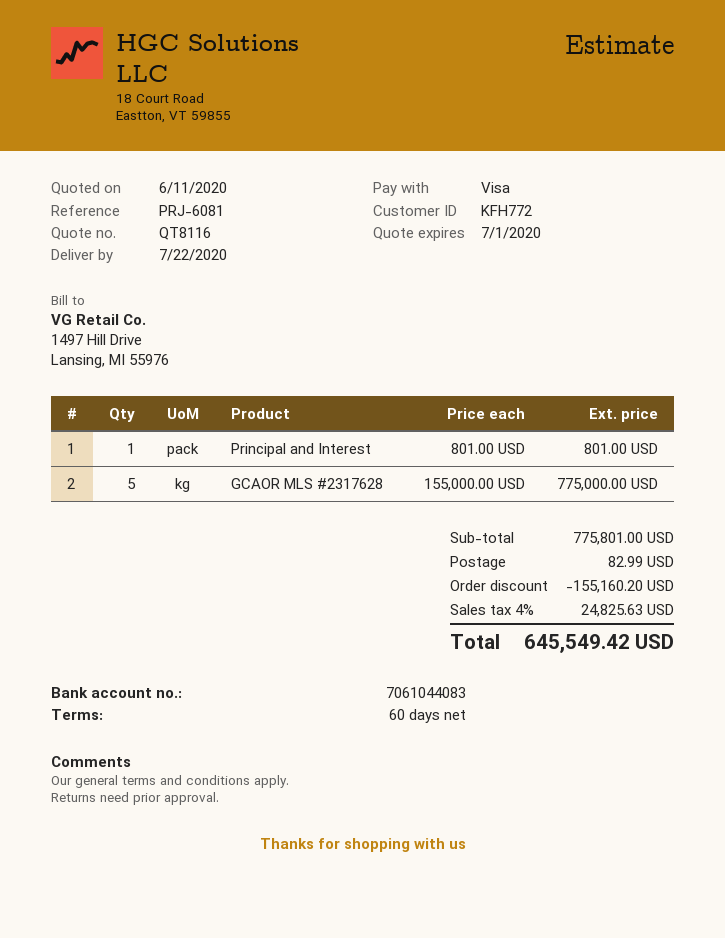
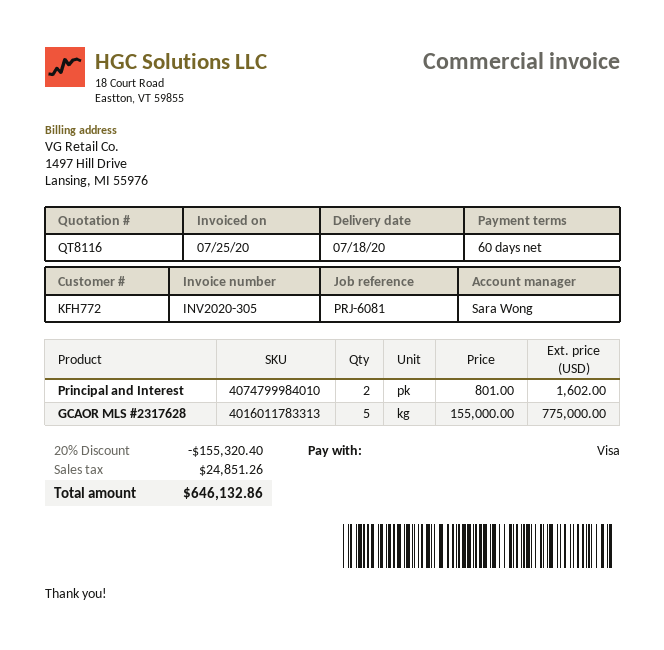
delivery date: 2020-07-22 -> 2020-07-18
Principal and Interest: 1 x 801.00 = 801.00 -> 2 x 801.00 = 1602.00
discount: 155160.20 -> 155320.40
shipping: 82.99 -> none
tax: 24825.63 -> 24851.26
total: 645549.42 -> 646132.86

